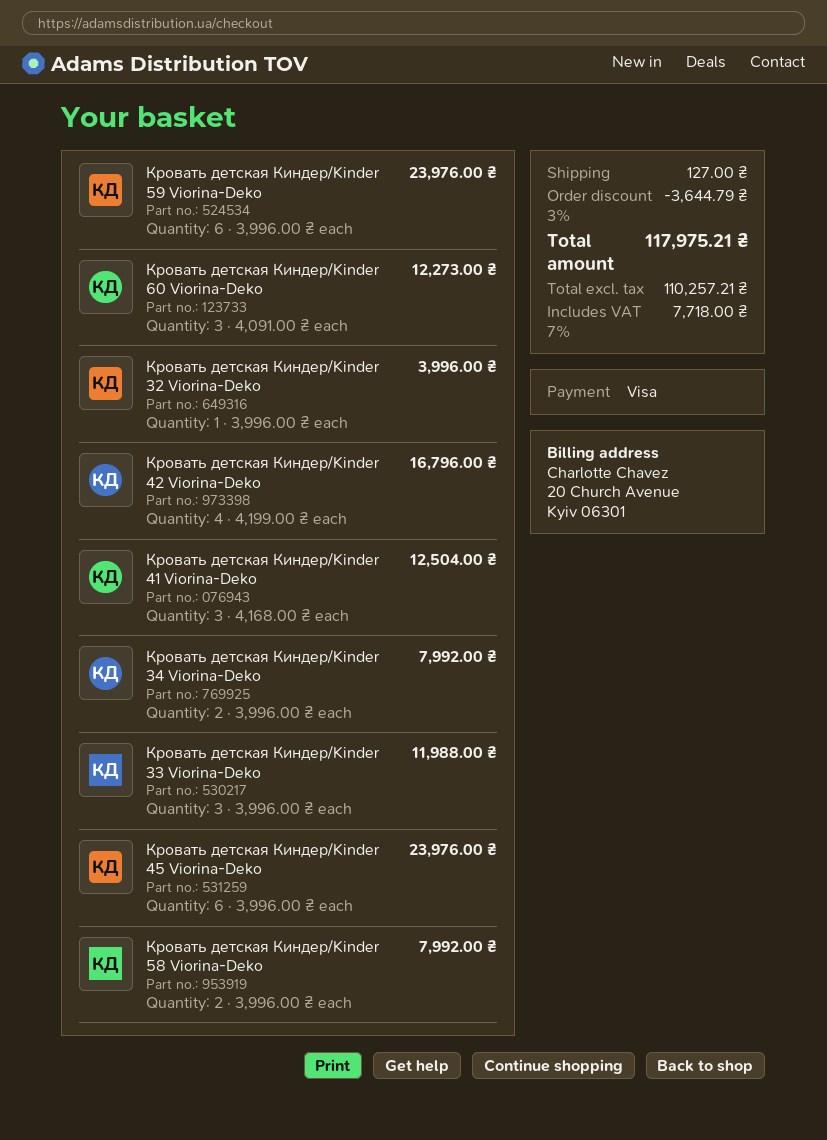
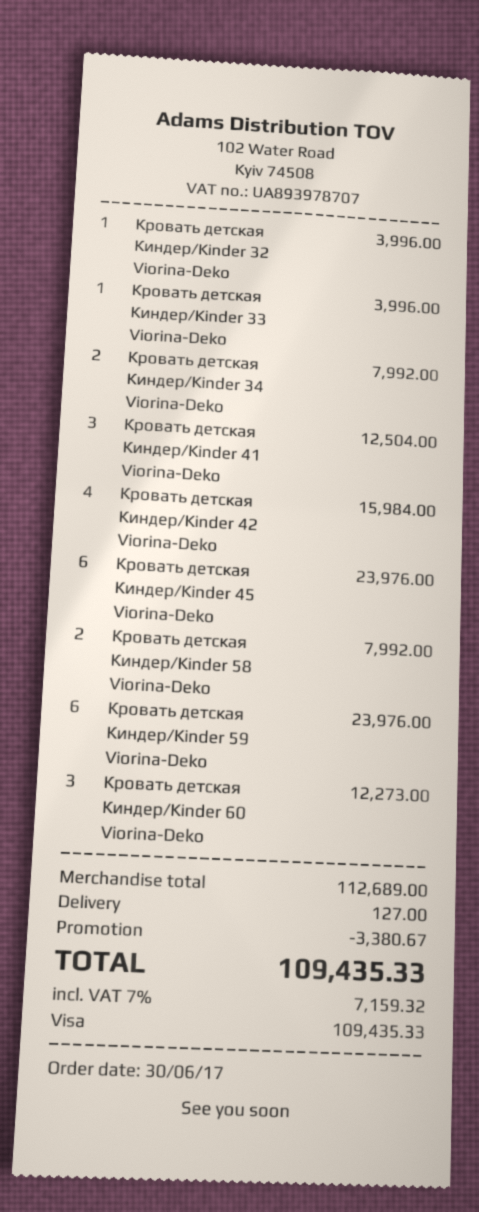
Кровать детская Киндер/Kinder 42 Viorina-Deko: 4 for 16796.00 -> 4 for 15984.00
Кровать детская Киндер/Kinder 33 Viorina-Deko: 3 for 11988.00 -> 1 for 3996.00
discount: 3644.79 -> 3380.67
tax: 7% = 7718.00 -> 7% = 7159.32
total: 117975.21 -> 109435.33

